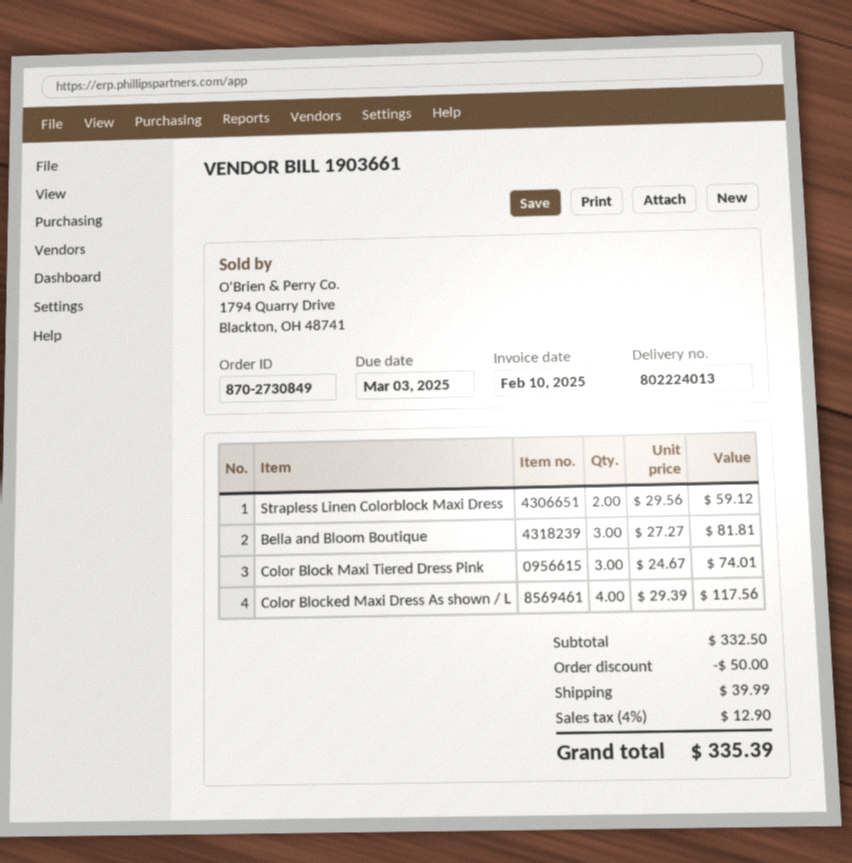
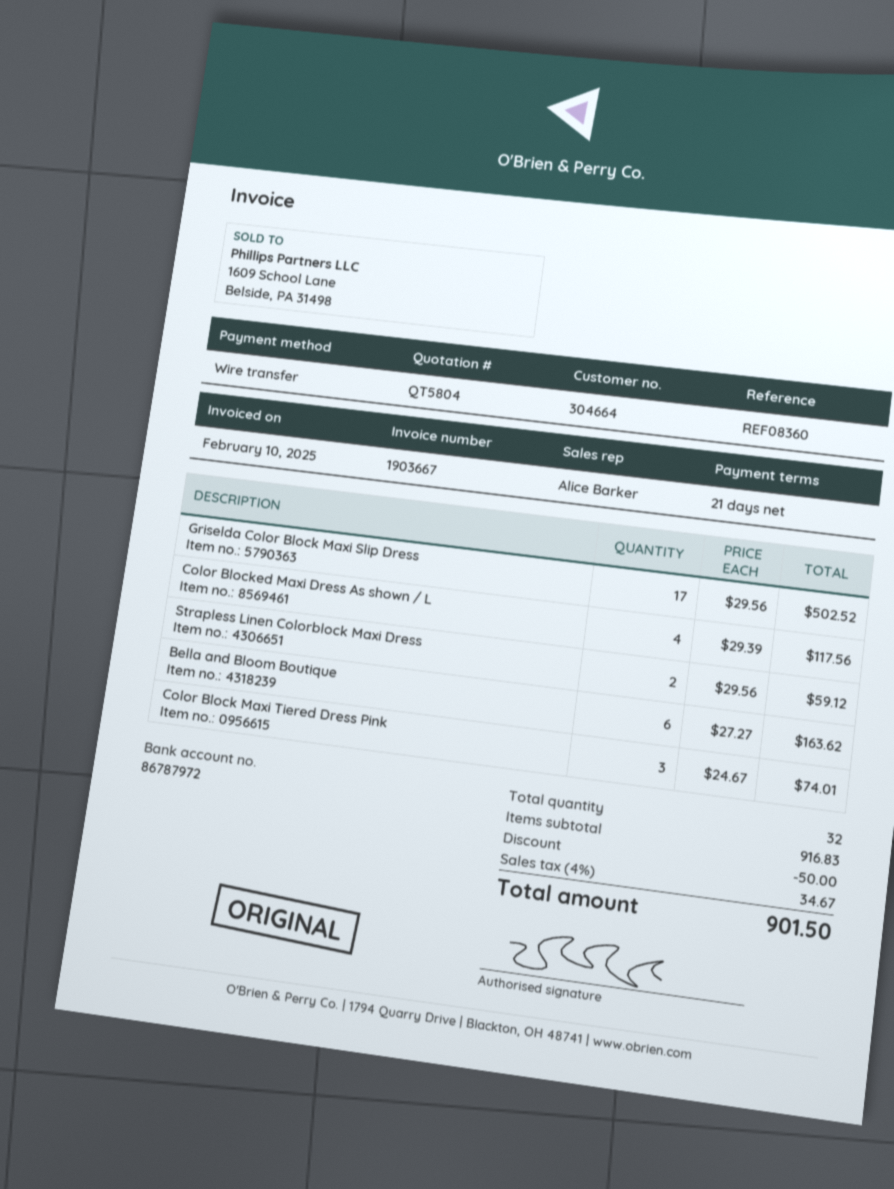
invoice number: 1903661 -> 1903667
Bella and Bloom Boutique: 3 x 27.27 = 81.81 -> 6 x 27.27 = 163.62
Griselda Color Block Maxi Slip Dress: none -> 17 x 29.56 = 502.52
subtotal: 332.50 -> 916.83
shipping: 39.99 -> none
tax: 4% = 12.90 -> 4% = 34.67
total: 335.39 -> 901.50

